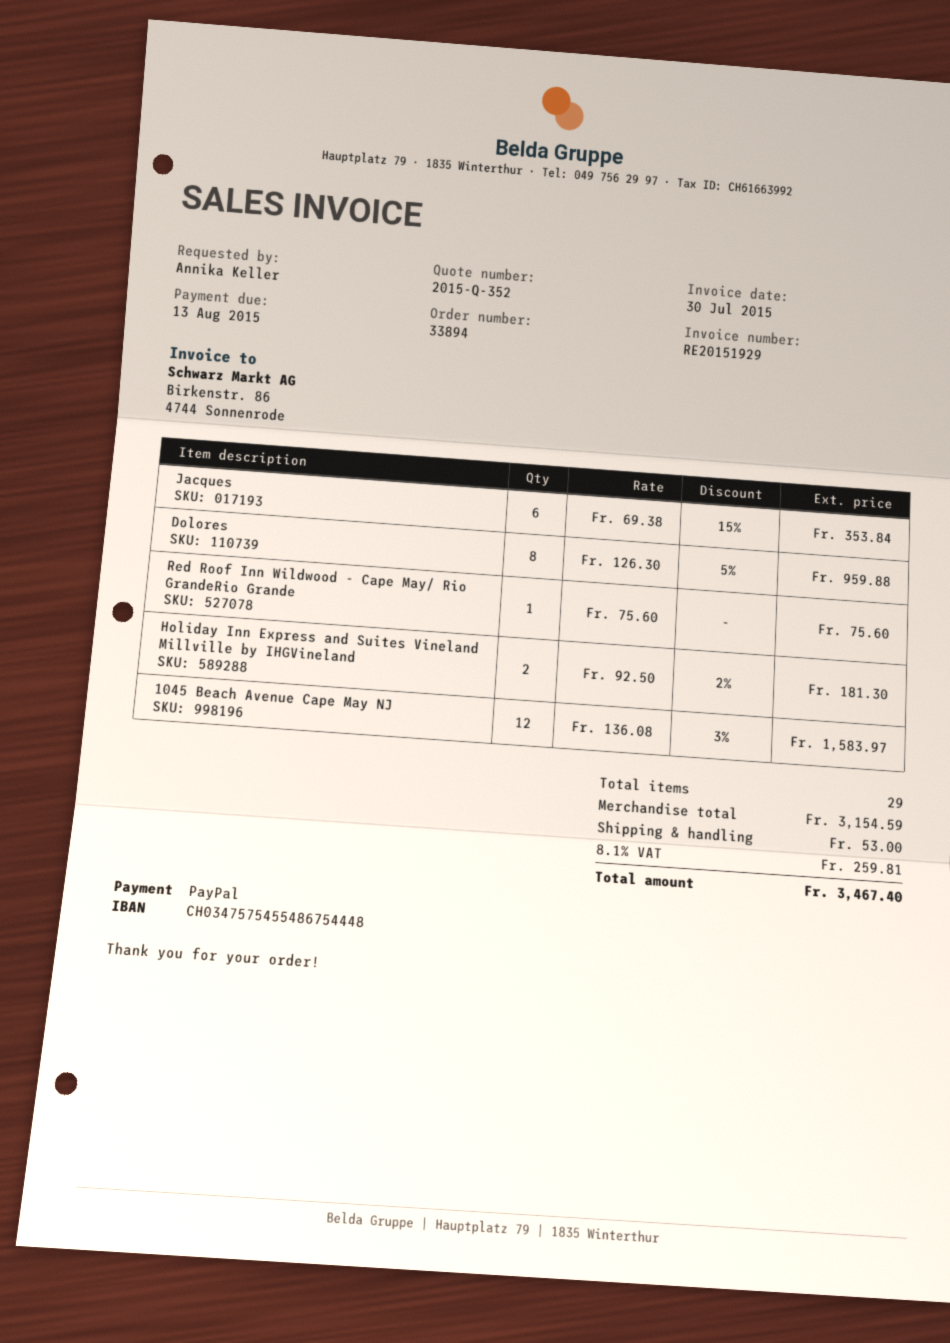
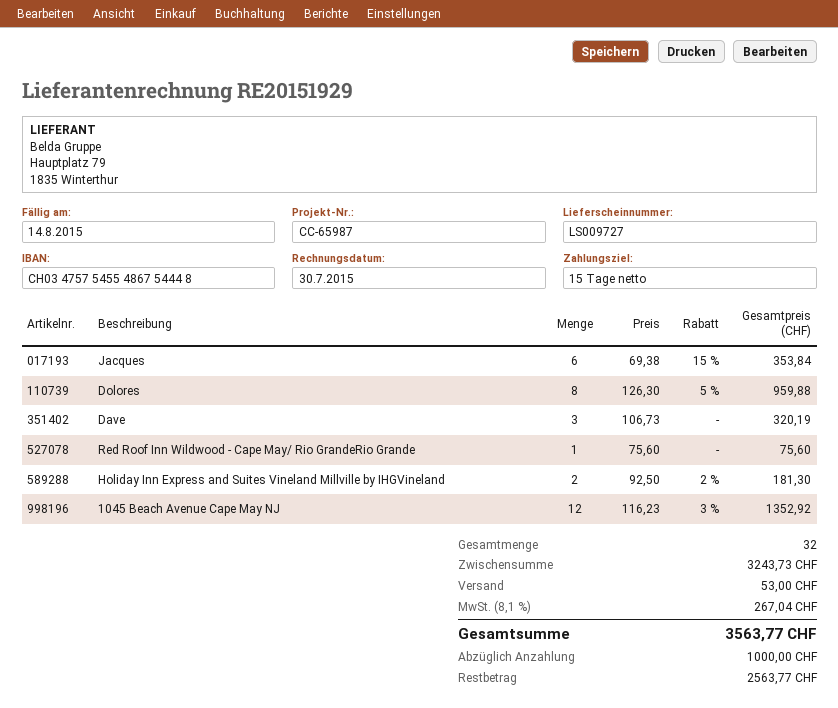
due date: 2015-08-13 -> 2015-08-14
1045 Beach Avenue Cape May NJ: 12 x 136.08 - 3% = 1583.97 -> 12 x 116.23 - 3% = 1352.92
Dave: none -> 3 x 106.73 = 320.19
total quantity: 29 -> 32
subtotal: 3154.59 -> 3243.73
tax: 8.1% = 259.81 -> 8.1% = 267.04
total: 3467.40 -> 3563.77

